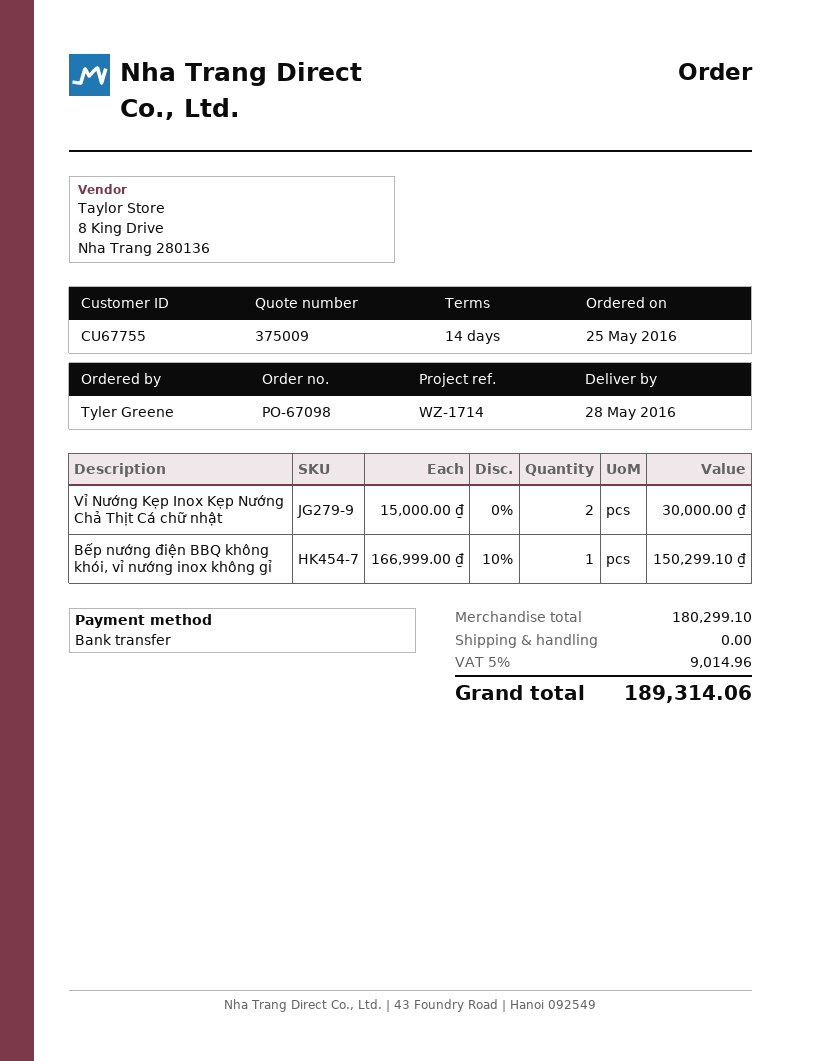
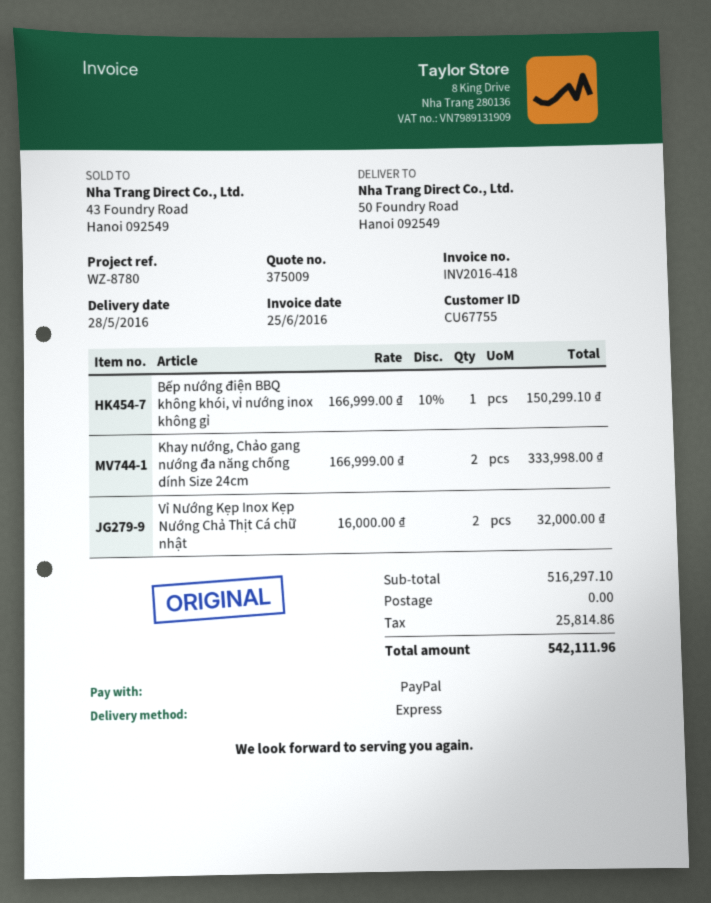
reference: WZ-1714 -> WZ-8780
payment method: bank transfer -> PayPal
Vỉ Nướng Kẹp Inox Kẹp Nướng Chả Thịt Cá chữ nhật: 2 x 15000.00 = 30000.00 -> 2 x 16000.00 = 32000.00
Khay nướng, Chảo gang nướng đa năng chống dính Size 24cm: none -> 2 x 166999.00 = 333998.00
subtotal: 180299.10 -> 516297.10
tax: 9014.96 -> 25814.86
total: 189314.06 -> 542111.96

